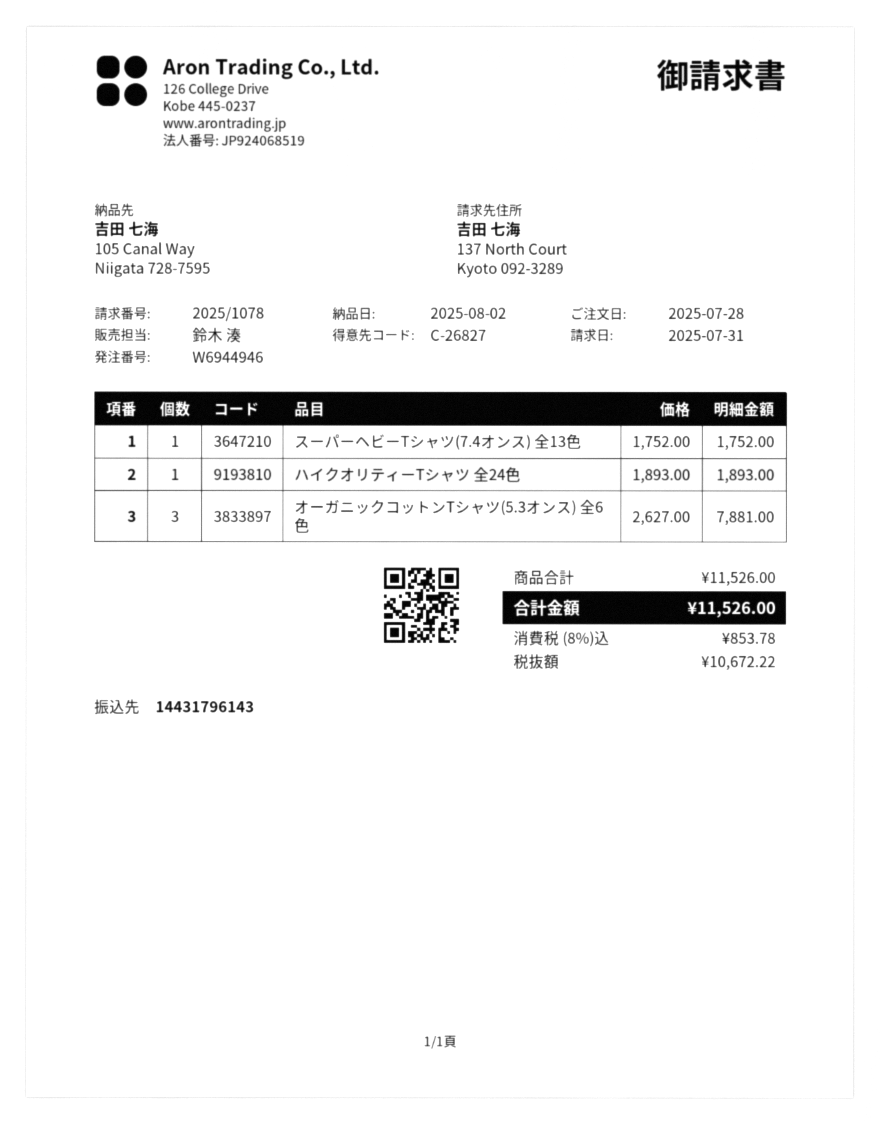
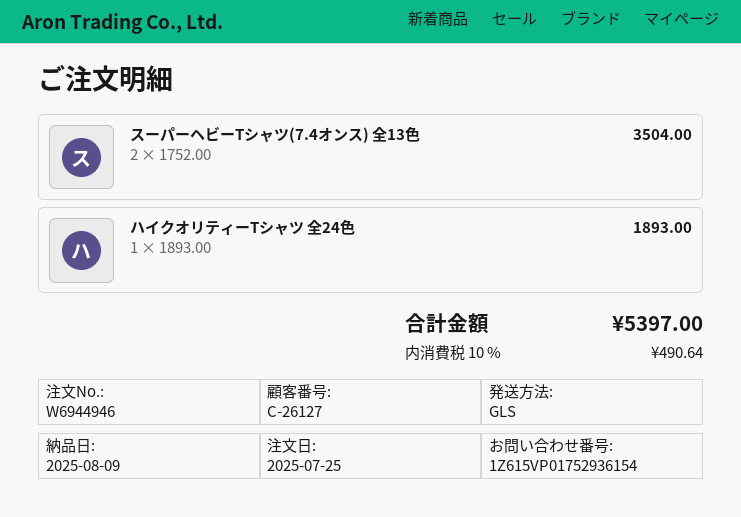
order date: 2025-07-28 -> 2025-07-25
delivery date: 2025-08-02 -> 2025-08-09
customer number: C-26827 -> C-26127
スーパーヘビーTシャツ(7.4オンス) 全13色: 1 x 1752.00 = 1752.00 -> 2 x 1752.00 = 3504.00
オーガニックコットンTシャツ(5.3オンス) 全6色: 3 x 2627.00 = 7881.00 -> none
tax: 8% = 853.78 -> 10% = 490.64
total: 11526.00 -> 5397.00

